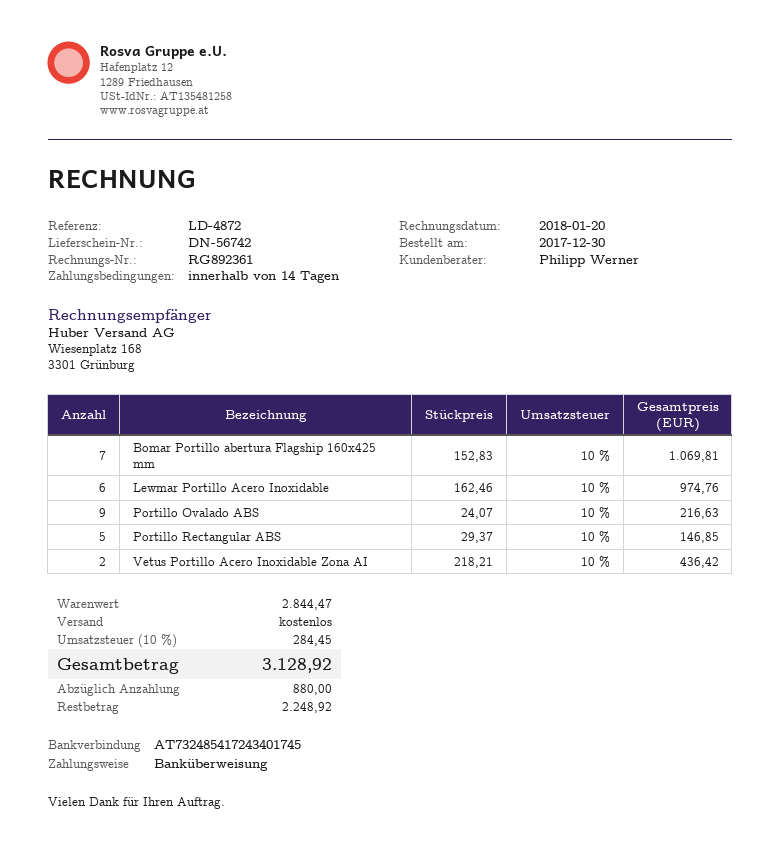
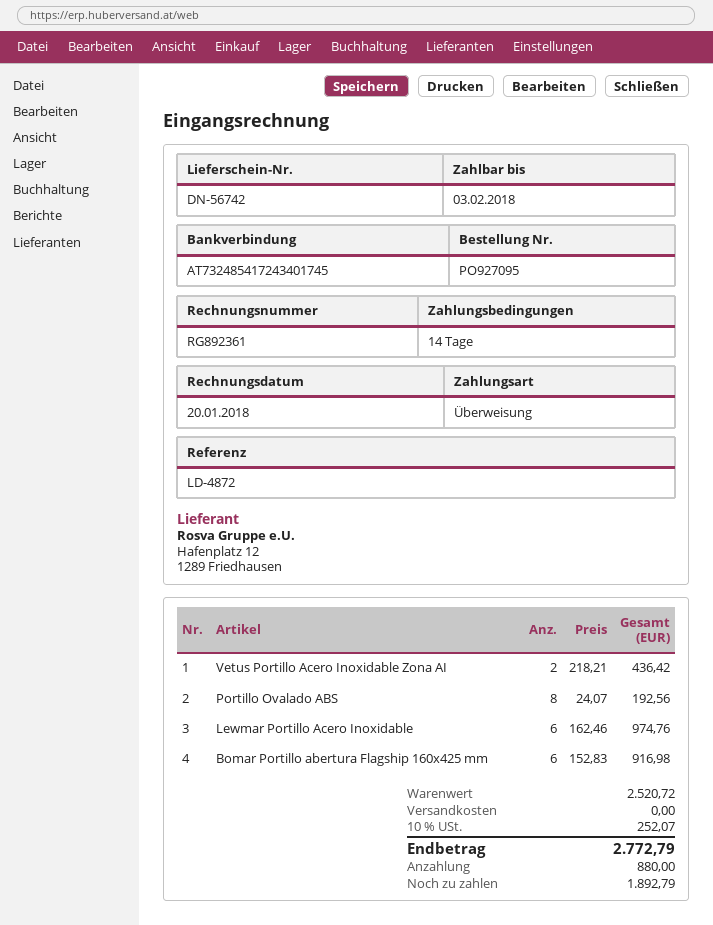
Bomar Portillo abertura Flagship 160x425 mm: 7 x 152.83 = 1069.81 -> 6 x 152.83 = 916.98
Portillo Ovalado ABS: 9 x 24.07 = 216.63 -> 8 x 24.07 = 192.56
Portillo Rectangular ABS: 5 x 29.37 = 146.85 -> none
subtotal: 2844.47 -> 2520.72
tax: 10% = 284.45 -> 10% = 252.07
total: 3128.92 -> 2772.79
balance: 2248.92 -> 1892.79

